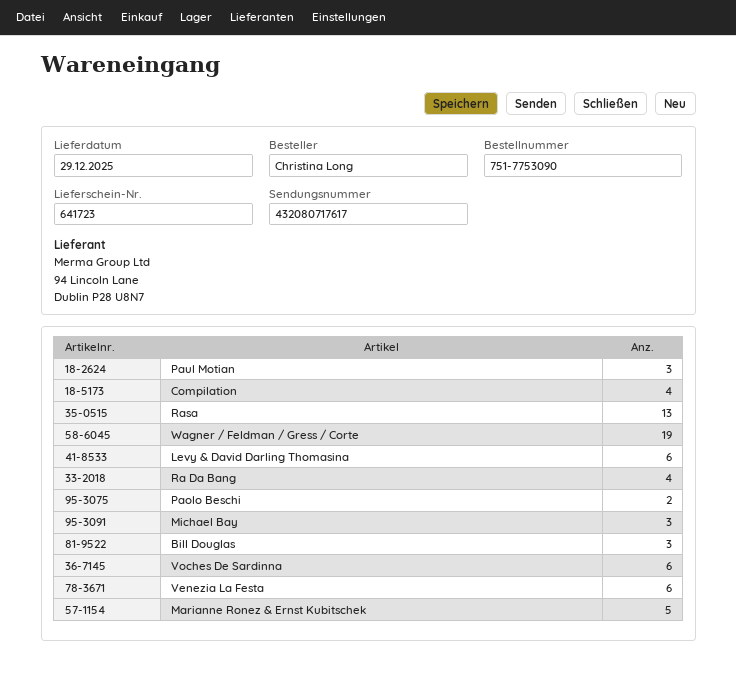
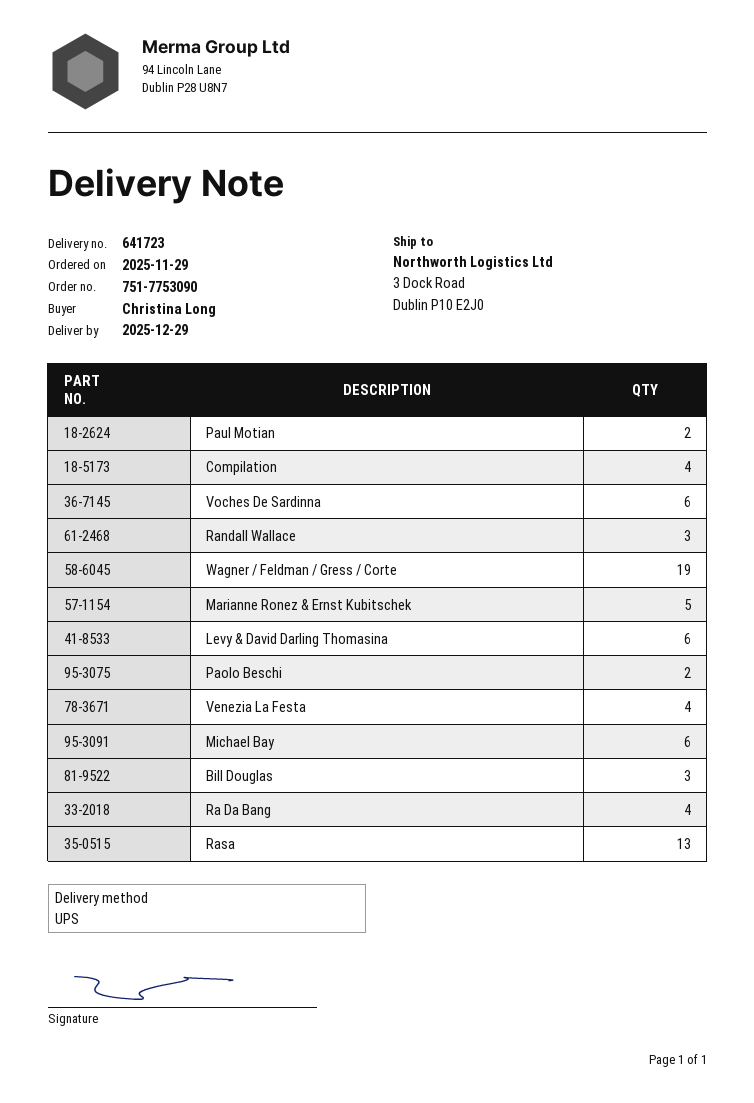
Paul Motian: 3 -> 2
Michael Bay: 3 -> 6
Venezia La Festa: 6 -> 4
Randall Wallace: none -> 3

